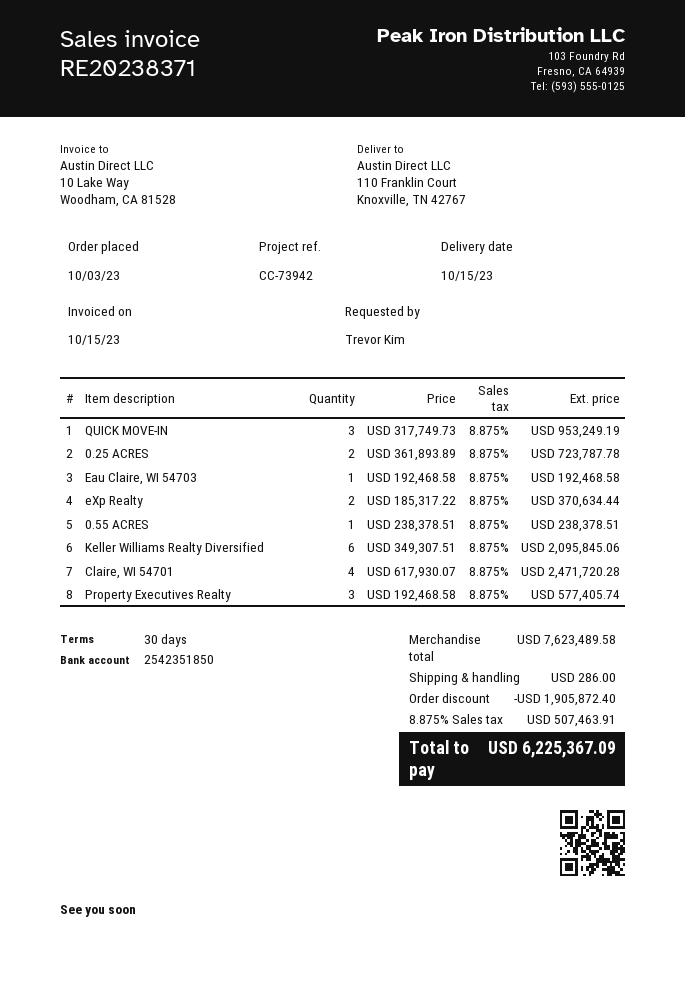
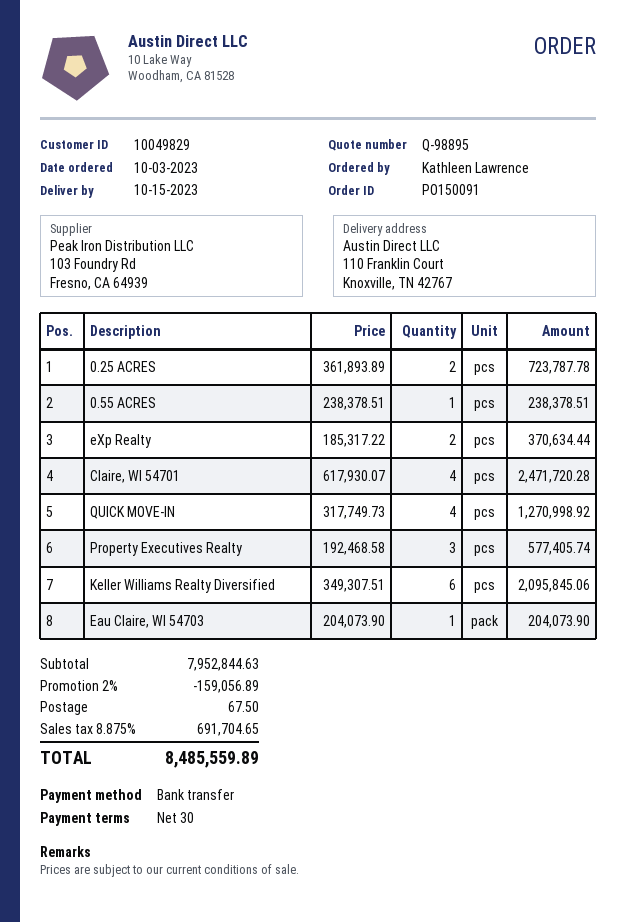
ordered by: Trevor Kim -> Kathleen Lawrence
QUICK MOVE-IN: 3 x 317749.73 = 953249.19 -> 4 x 317749.73 = 1270998.92
Eau Claire, WI 54703: 1 x 192468.58 = 192468.58 -> 1 x 204073.90 = 204073.90
subtotal: 7623489.58 -> 7952844.63
discount: 1905872.40 -> 159056.89
shipping: 286.00 -> 67.50
tax: 8.875% = 507463.91 -> 8.875% = 691704.65
total: 6225367.09 -> 8485559.89

